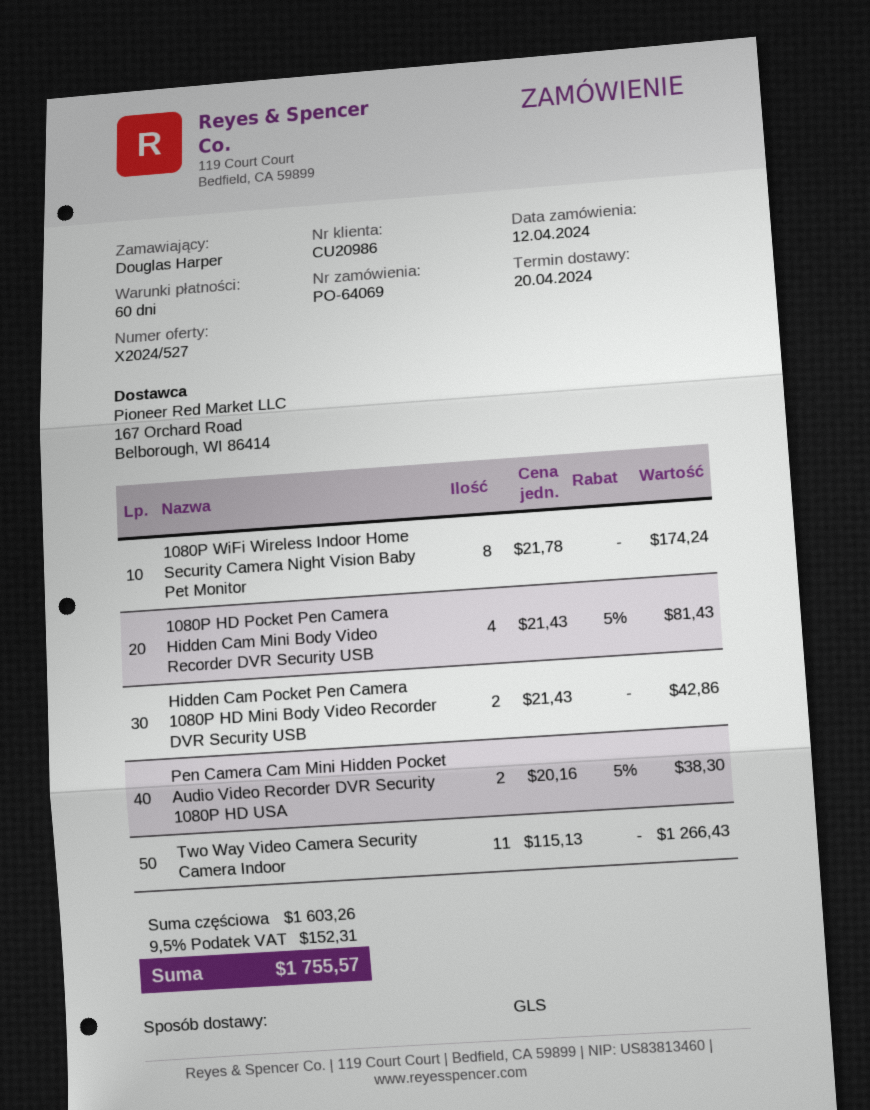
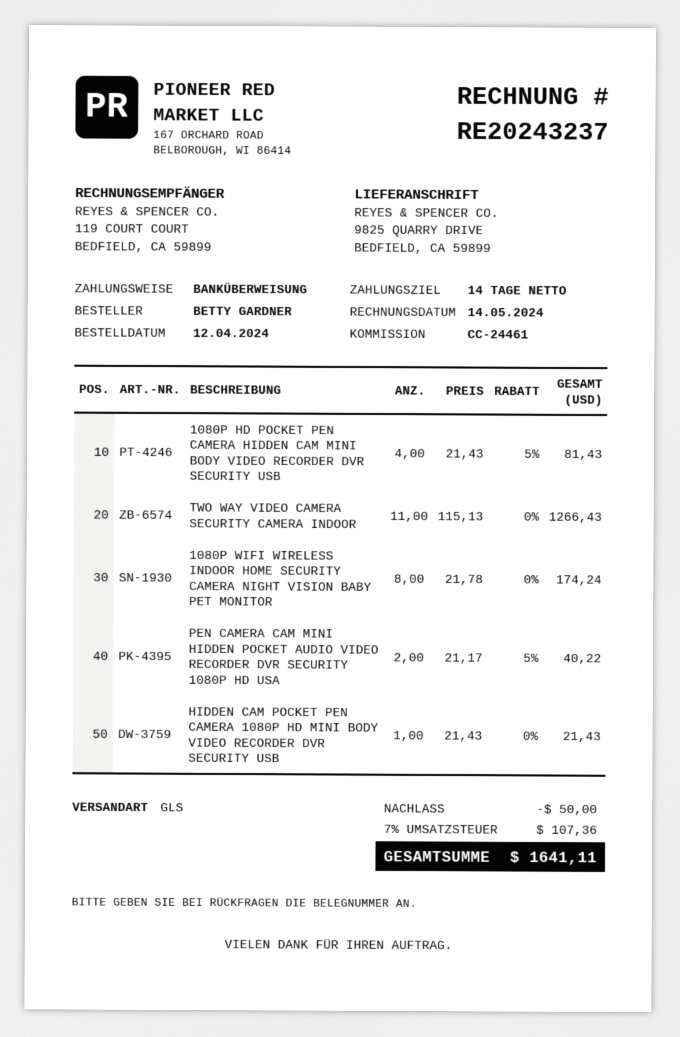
payment terms: 60 days -> 14 days
ordered by: Douglas Harper -> BETTY GARDNER
Hidden Cam Pocket Pen Camera 1080P HD Mini Body Video Recorder DVR Security USB: 2 x 21.43 = 42.86 -> 1 x 21.43 = 21.43
Pen Camera Cam Mini Hidden Pocket Audio Video Recorder DVR Security 1080P HD USA: 2 x 20.16 - 5% = 38.30 -> 2 x 21.17 - 5% = 40.22
discount: none -> 50.00
tax: 9.5% = 152.31 -> 7% = 107.36
total: 1755.57 -> 1641.11

